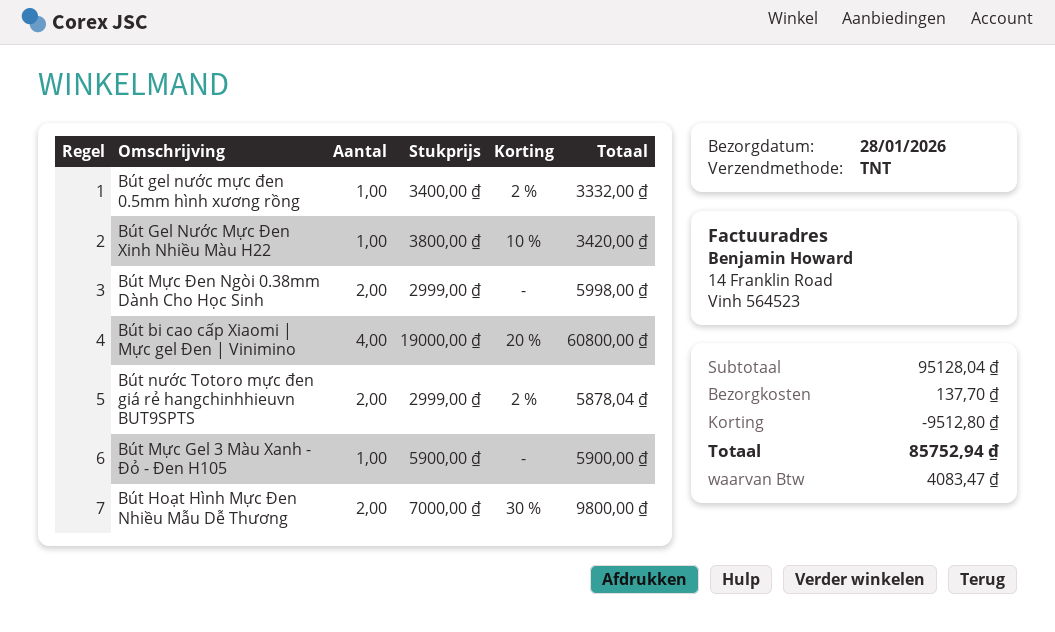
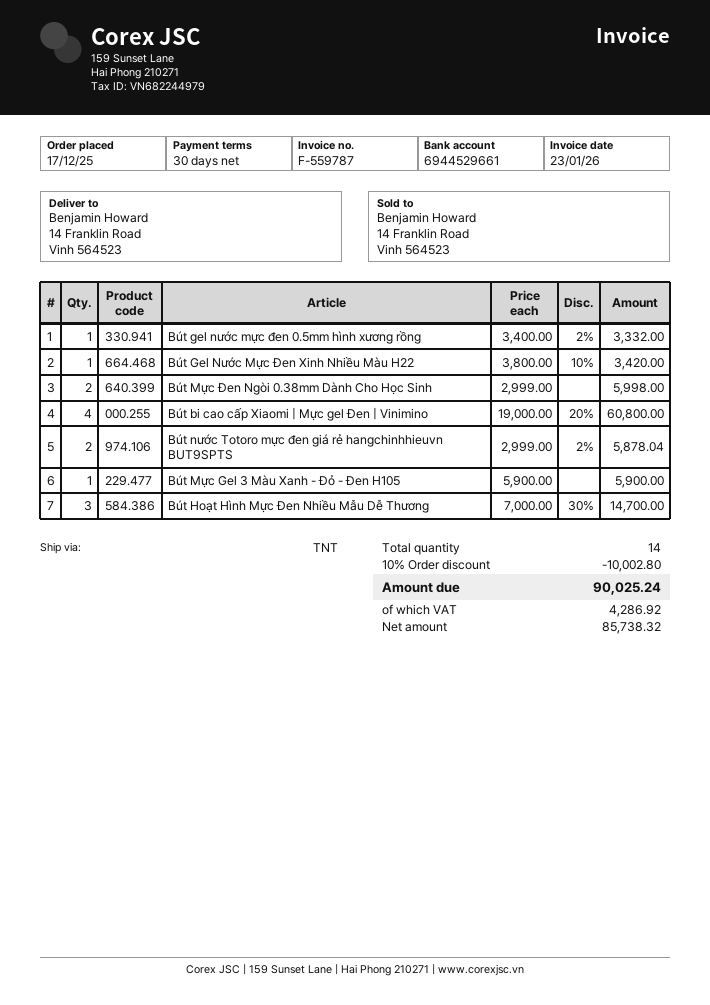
Bút Hoạt Hình Mực Đen Nhiều Mẫu Dễ Thương: 2 x 7000.00 - 30% = 9800.00 -> 3 x 7000.00 - 30% = 14700.00
discount: 9512.80 -> 10002.80
shipping: 137.70 -> none
tax: 4083.47 -> 4286.92
total: 85752.94 -> 90025.24

